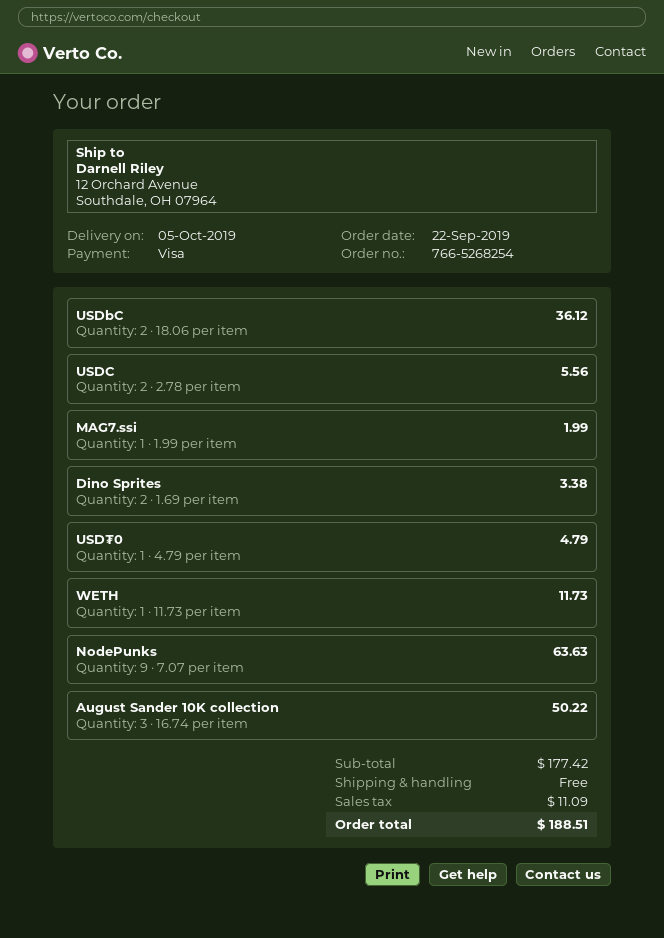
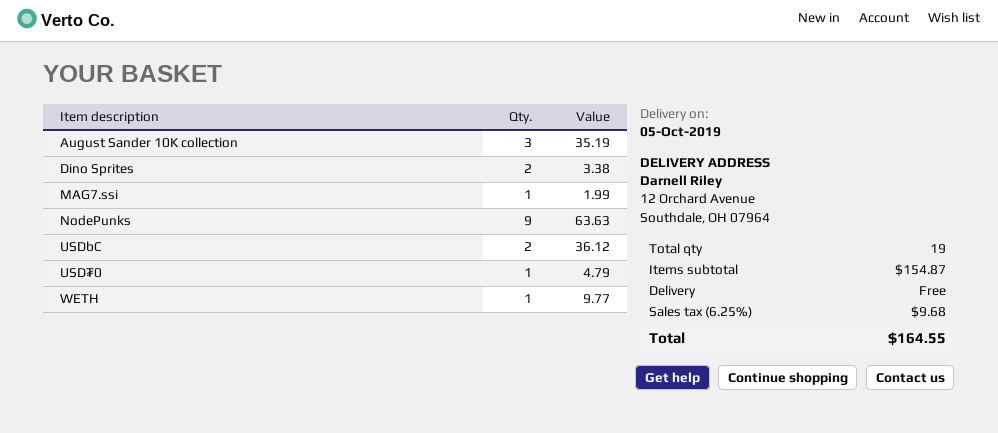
USDC: 2 for 5.56 -> none
WETH: 1 for 11.73 -> 1 for 9.77
August Sander 10K collection: 3 for 50.22 -> 3 for 35.19
subtotal: 177.42 -> 154.87
tax: 11.09 -> 9.68
total: 188.51 -> 164.55

